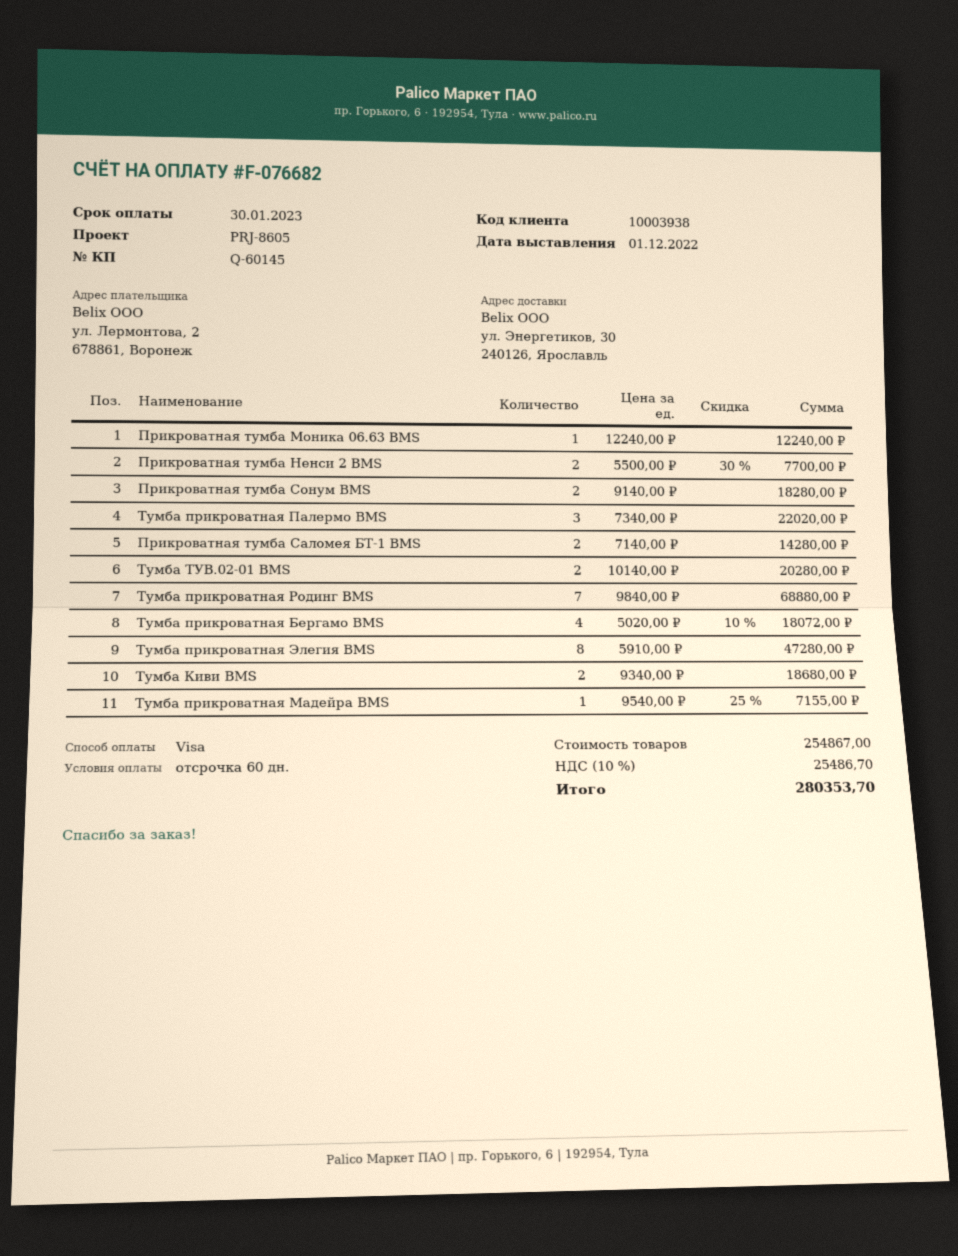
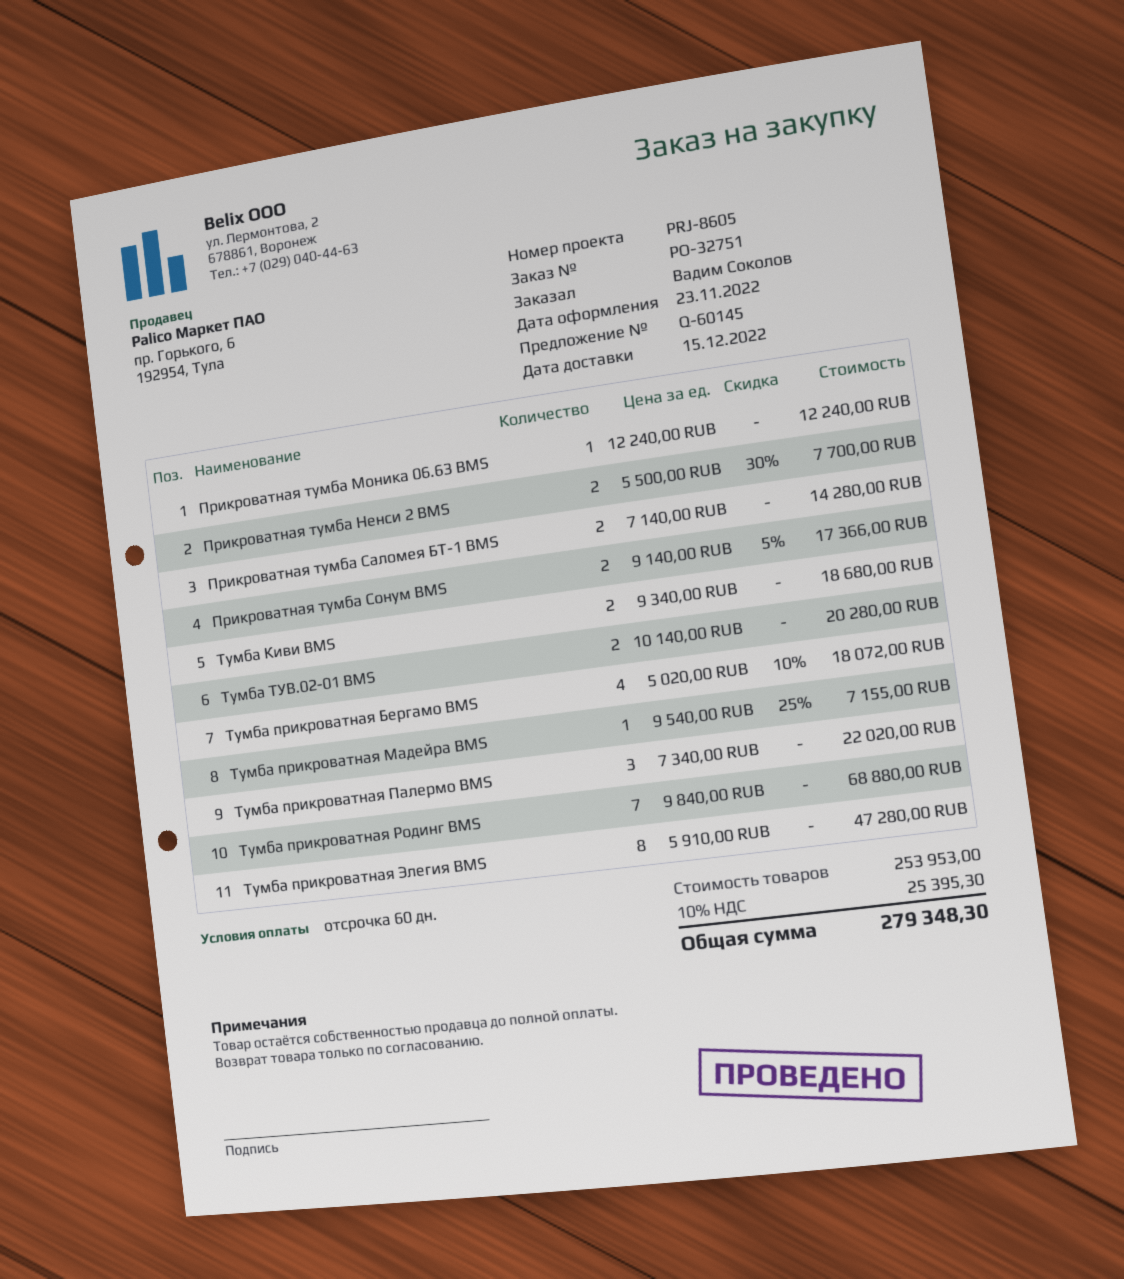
Прикроватная тумба Сонум BMS: 2 x 9140.00 = 18280.00 -> 2 x 9140.00 - 5% = 17366.00
subtotal: 254867.00 -> 253953.00
tax: 10% = 25486.70 -> 10% = 25395.30
total: 280353.70 -> 279348.30

